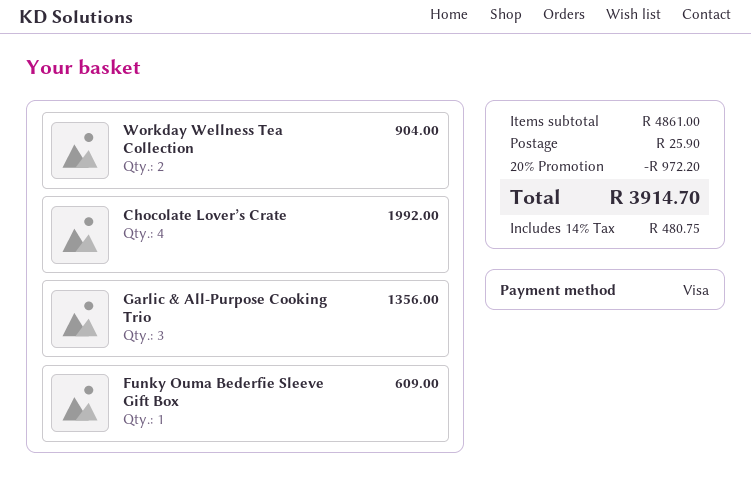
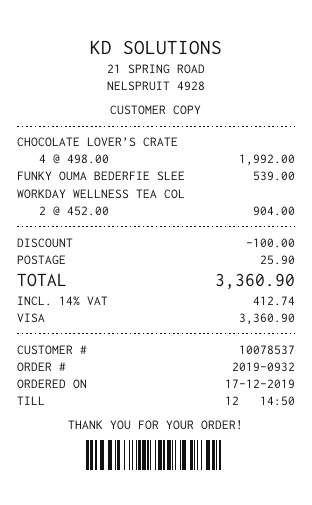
Garlic & All‑Purpose Cooking Trio: 3 for 1356.00 -> none
Funky Ouma Bederfie Sleeve Gift Box: 1 for 609.00 -> 1 for 539.00
discount: 972.20 -> 100.00
tax: 14% = 480.75 -> 14% = 412.74
total: 3914.70 -> 3360.90

